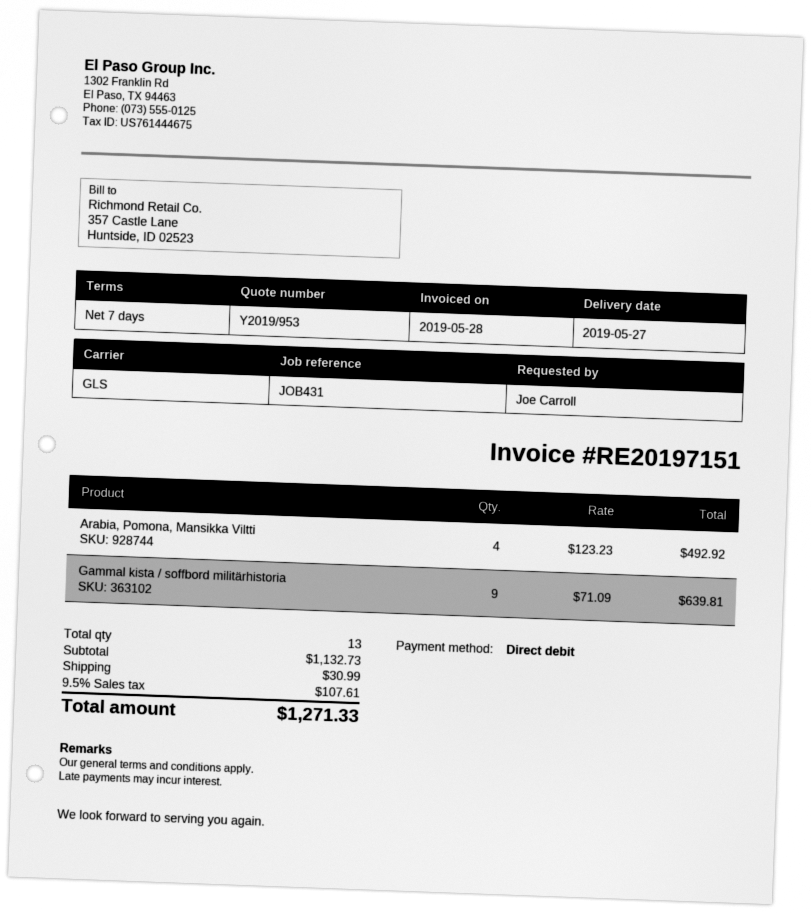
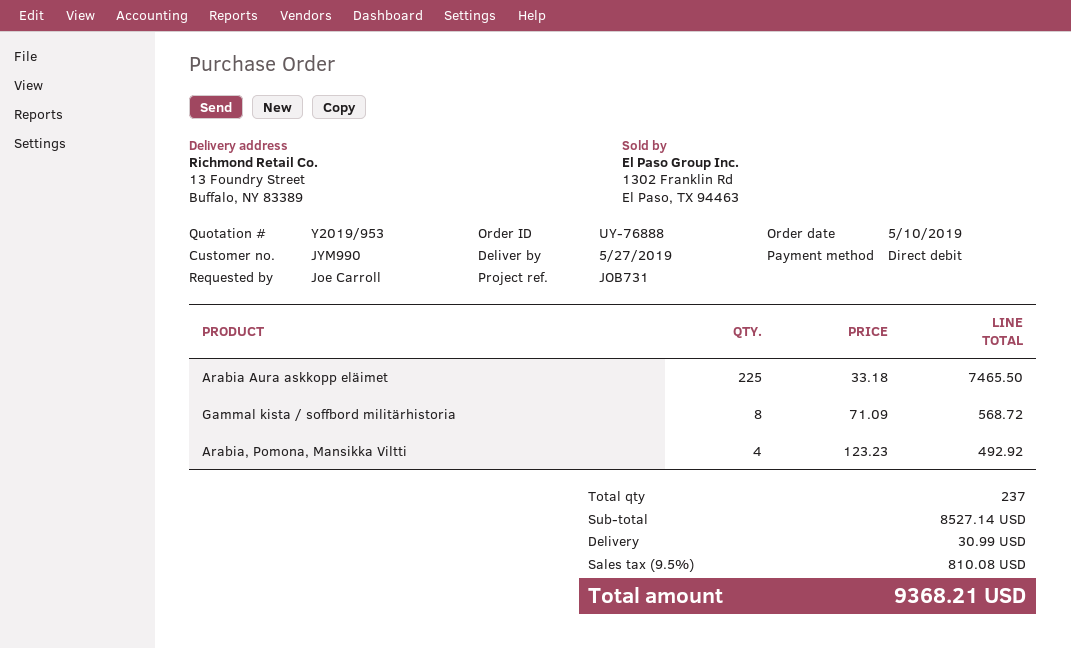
reference: JOB431 -> JOB731
Gammal kista / soffbord militärhistoria: 9 x 71.09 = 639.81 -> 8 x 71.09 = 568.72
Arabia Aura askkopp eläimet: none -> 225 x 33.18 = 7465.50
total quantity: 13 -> 237
subtotal: 1132.73 -> 8527.14
tax: 9.5% = 107.61 -> 9.5% = 810.08
total: 1271.33 -> 9368.21

